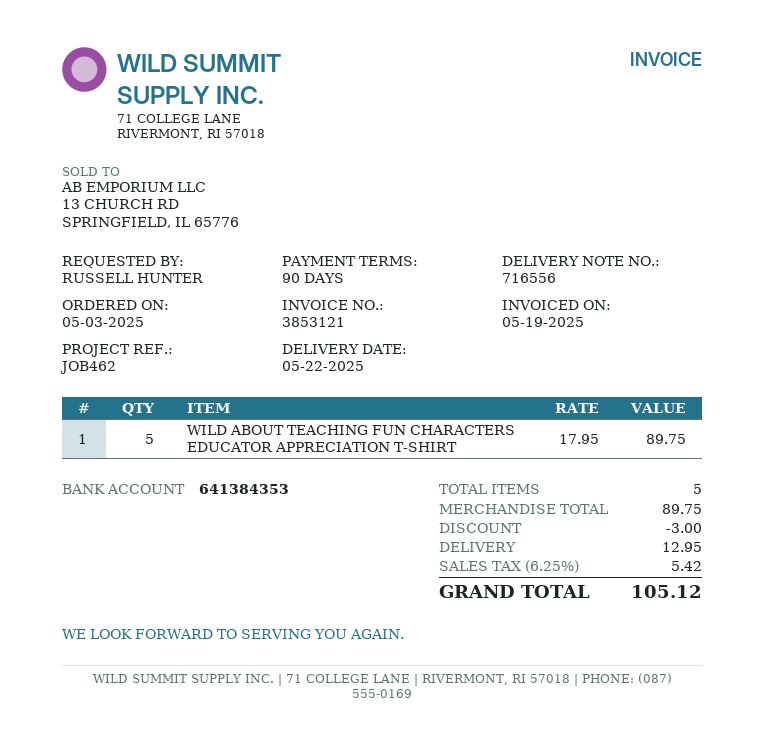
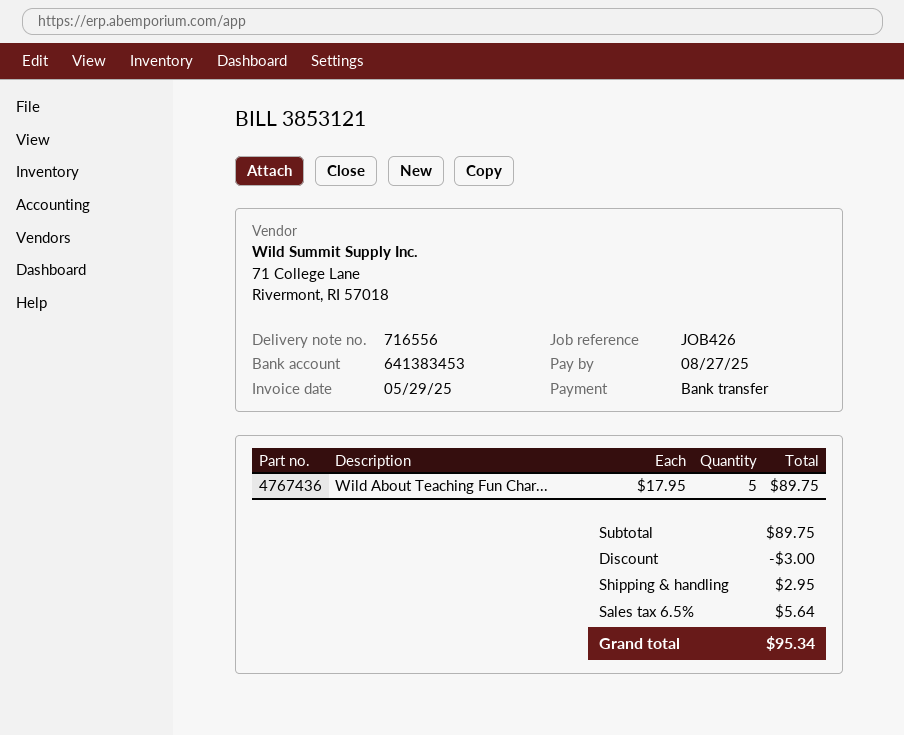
invoice date: 2025-05-19 -> 2025-05-29
reference: JOB462 -> JOB426
bank account: 641384353 -> 641383453
shipping: 12.95 -> 2.95
tax: 6.25% = 5.42 -> 6.5% = 5.64
total: 105.12 -> 95.34

